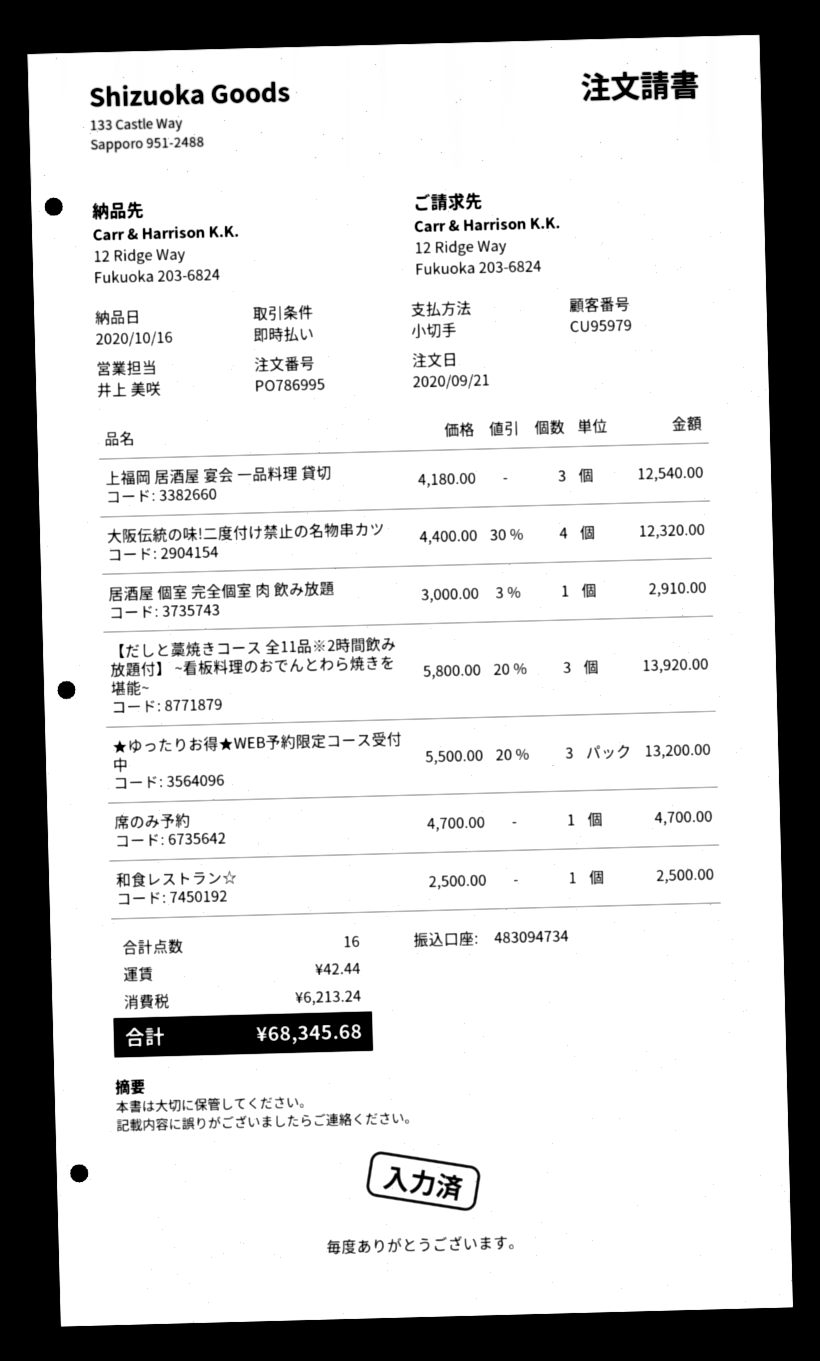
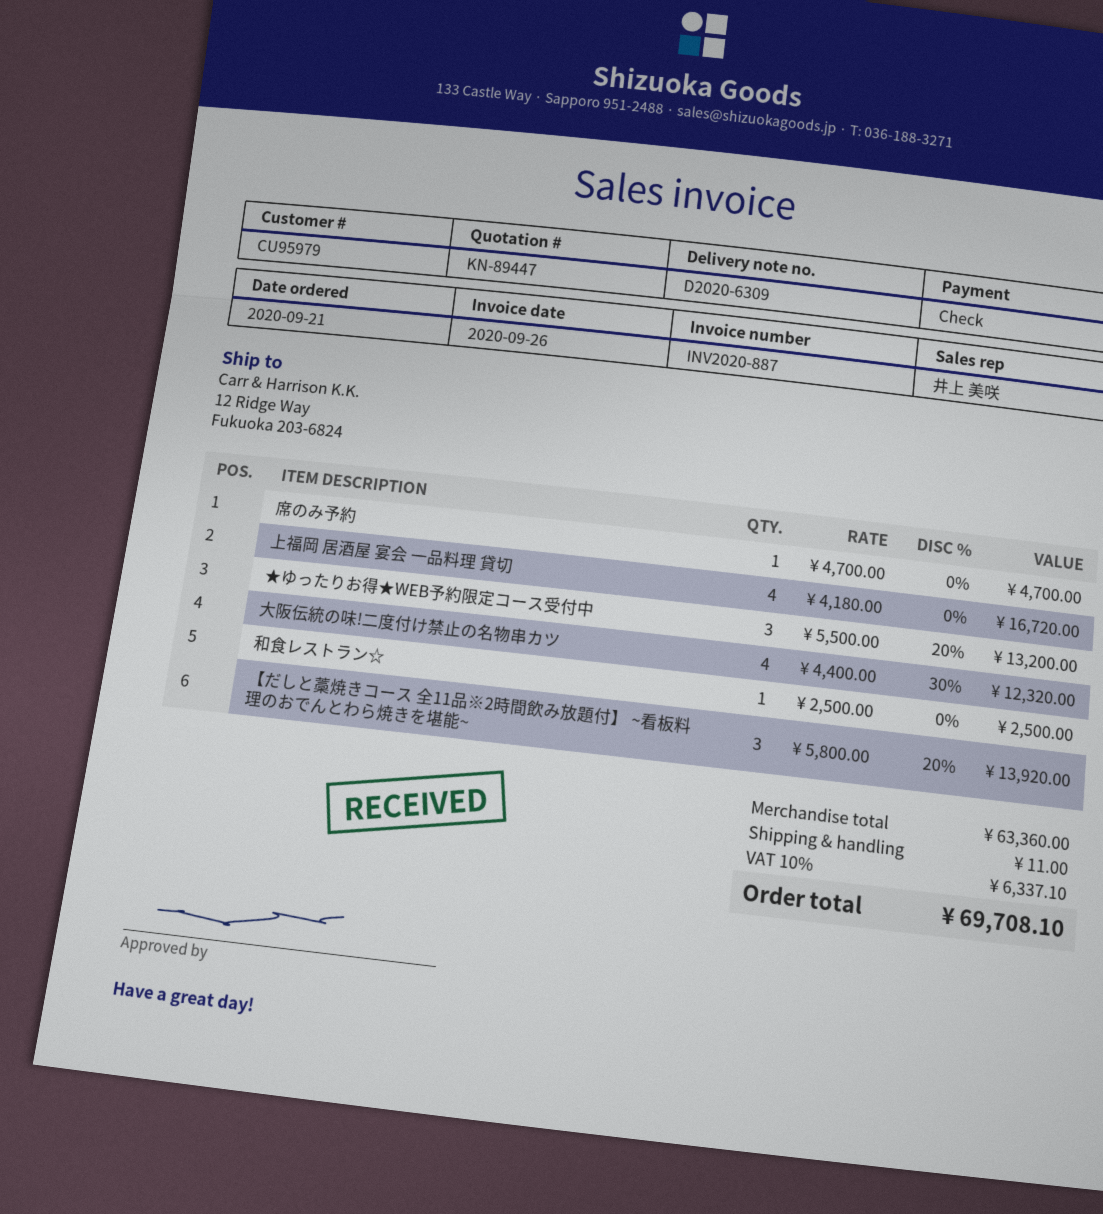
上福岡 居酒屋 宴会 一品料理 貸切: 3 x 4180.00 = 12540.00 -> 4 x 4180.00 = 16720.00
居酒屋 個室 完全個室 肉 飲み放題: 1 x 3000.00 - 3% = 2910.00 -> none
shipping: 42.44 -> 11.00
tax: 6213.24 -> 6337.10
total: 68345.68 -> 69708.10

